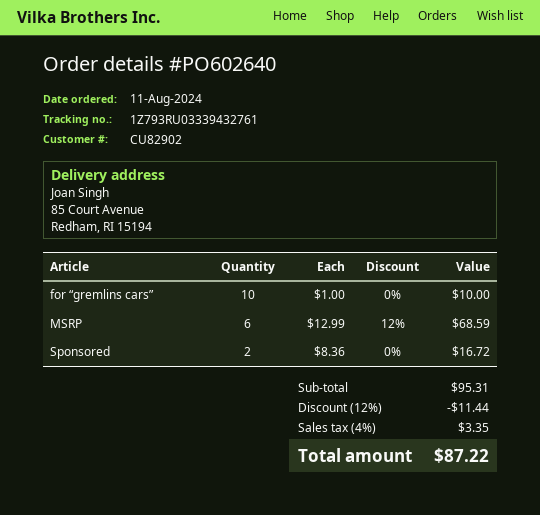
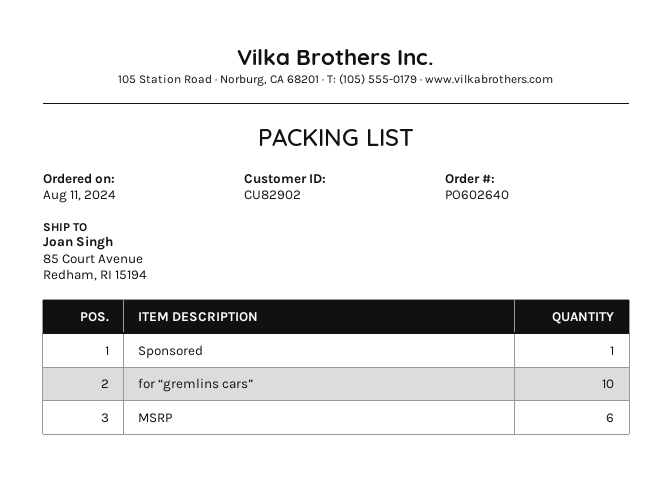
Sponsored: 2 -> 1

